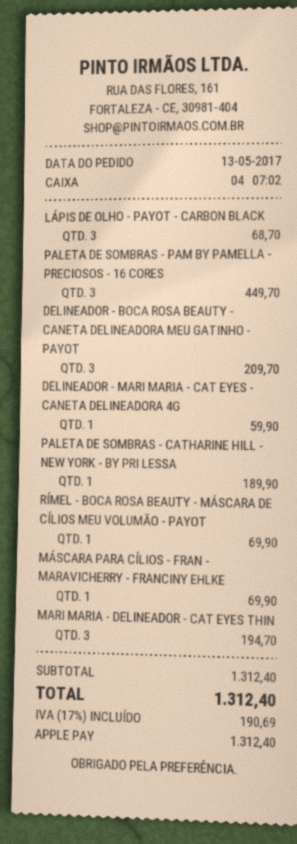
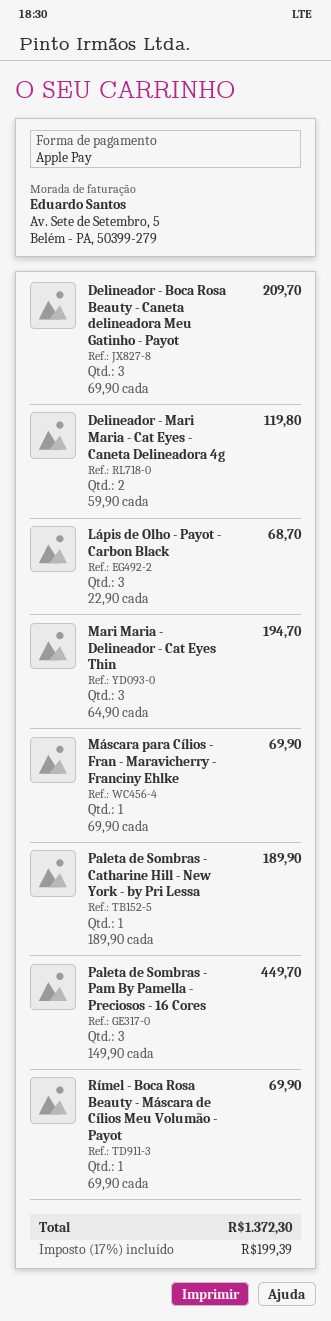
DELINEADOR - MARI MARIA - CAT EYES - CANETA DELINEADORA 4G: 1 for 59.90 -> 2 for 119.80
tax: 17% = 190.69 -> 17% = 199.39
total: 1312.40 -> 1372.30

